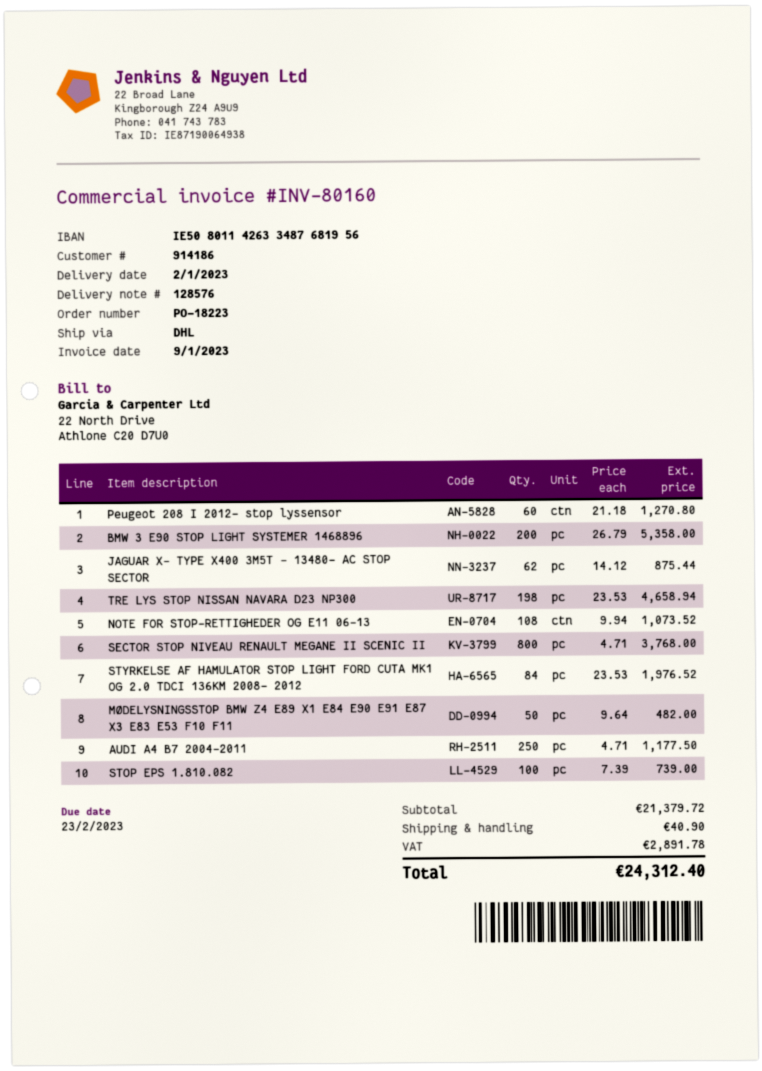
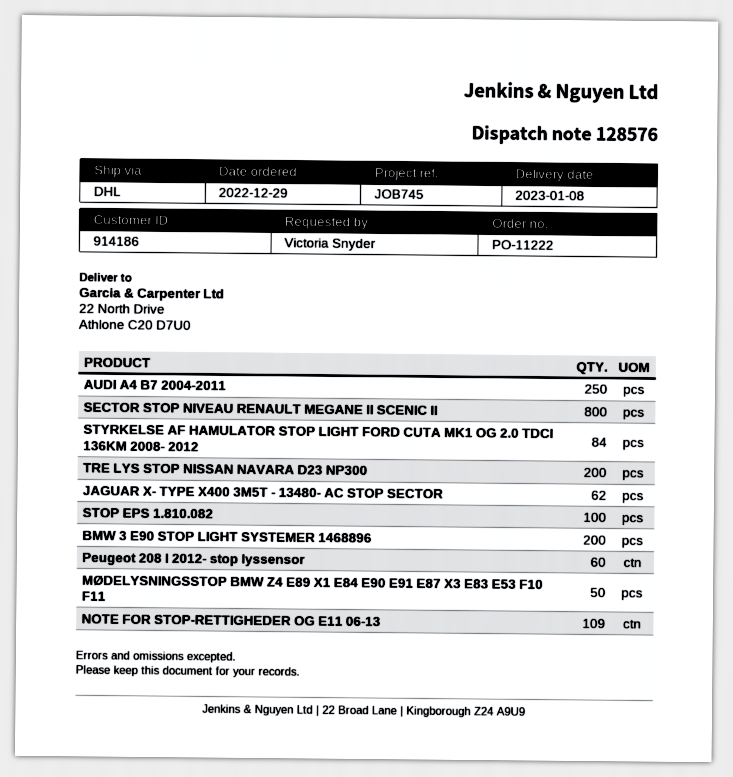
order number: PO-18223 -> PO-11222
delivery date: 2023-01-02 -> 2023-01-08
TRE LYS STOP NISSAN NAVARA D23 NP300: 198 -> 200
NOTE FOR STOP-RETTIGHEDER OG E11 06-13: 108 -> 109

